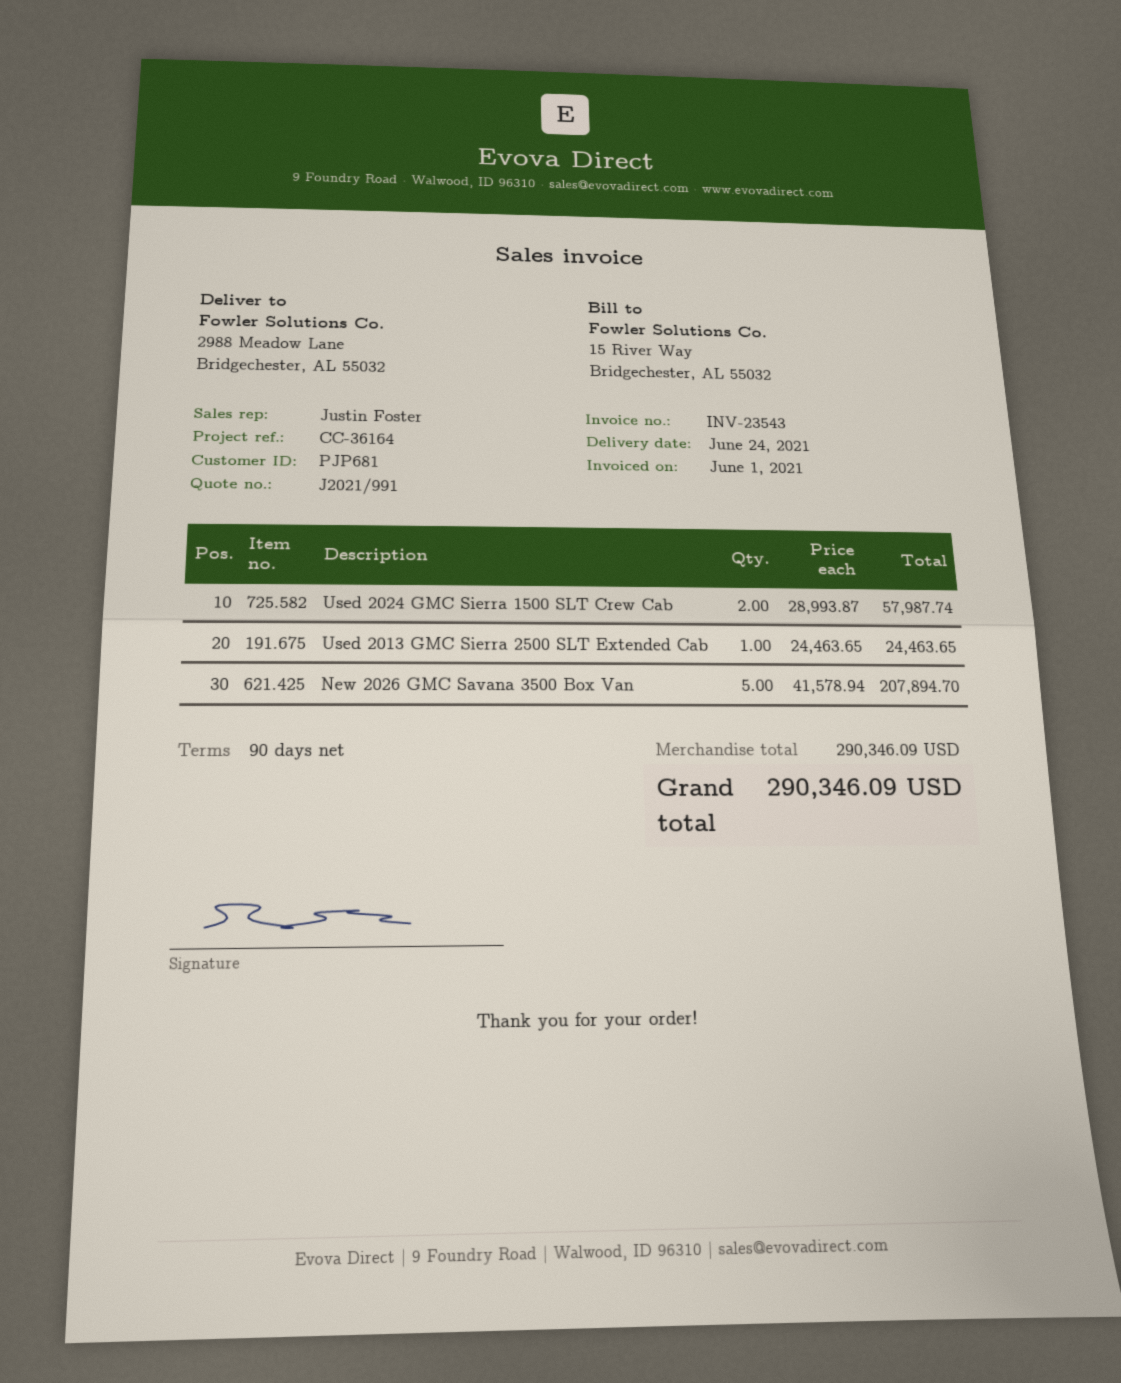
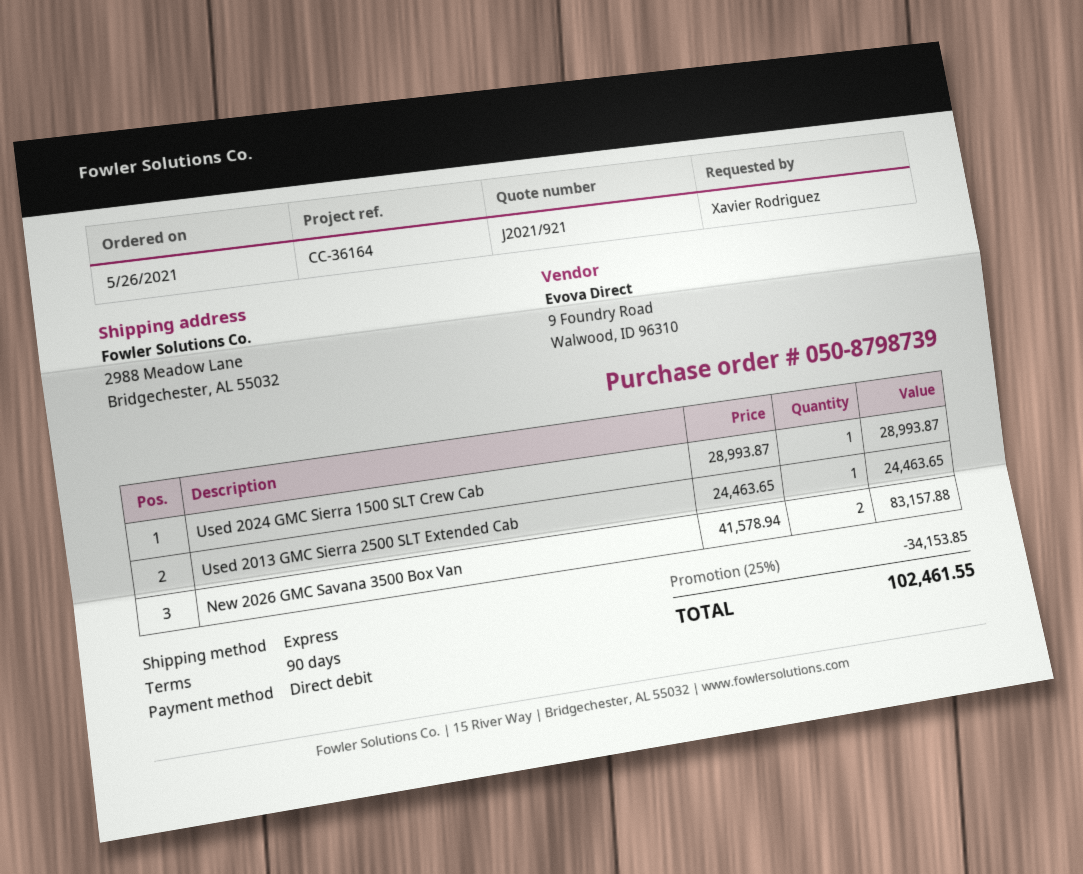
quote number: J2021/991 -> J2021/921
Used 2024 GMC Sierra 1500 SLT Crew Cab: 2 x 28993.87 = 57987.74 -> 1 x 28993.87 = 28993.87
New 2026 GMC Savana 3500 Box Van: 5 x 41578.94 = 207894.70 -> 2 x 41578.94 = 83157.88
discount: none -> 25% = 34153.85
total: 290346.09 -> 102461.55

